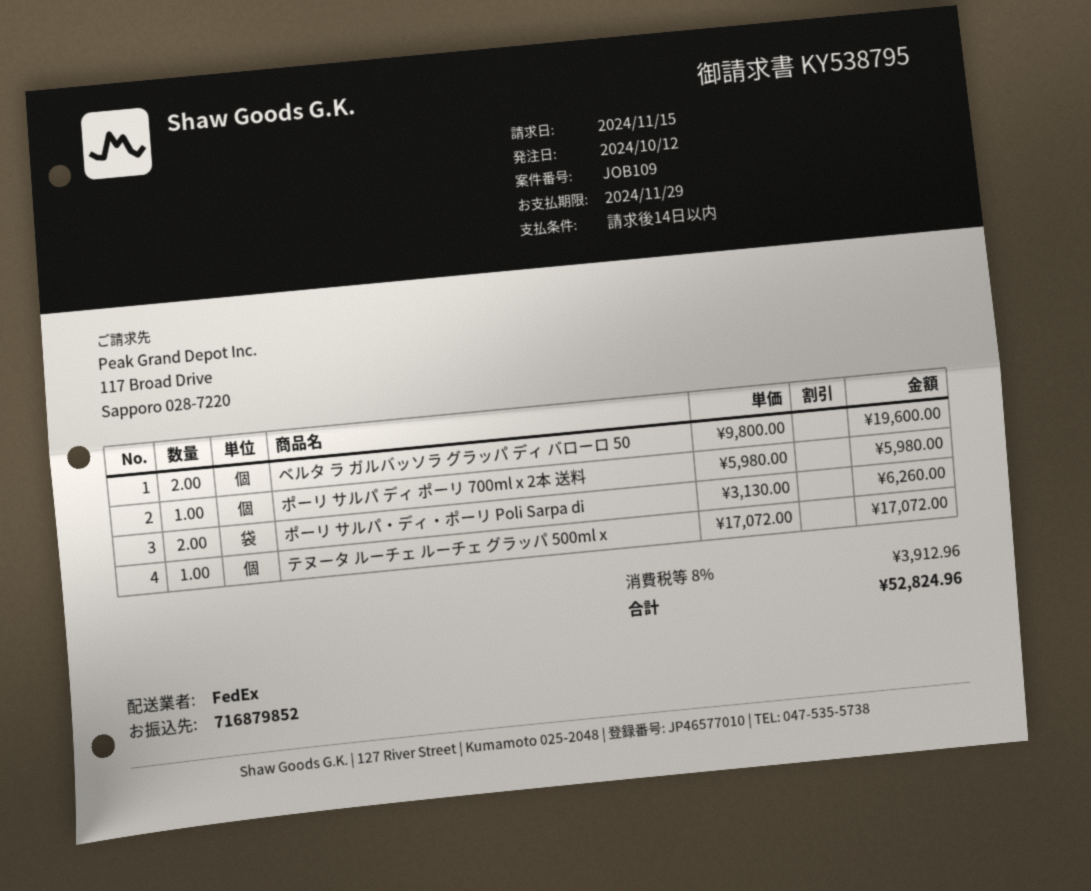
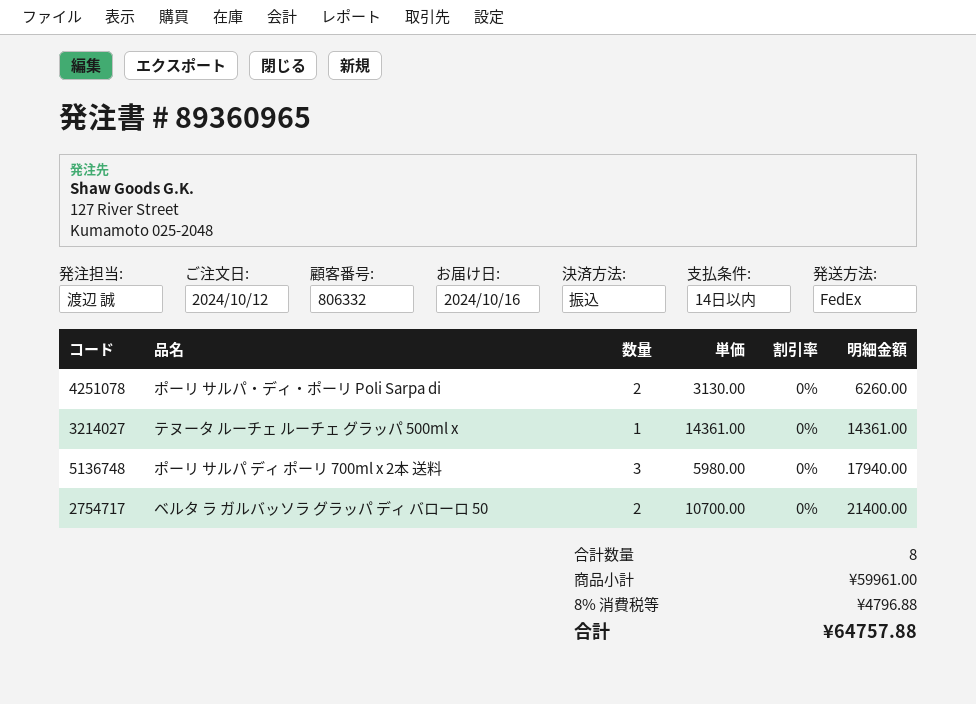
ベルタ ラ ガルバッソラ グラッパ ディ バローロ 50: 2 x 9800.00 = 19600.00 -> 2 x 10700.00 = 21400.00
ポーリ サルパ ディ ポーリ 700ml x 2本 送料: 1 x 5980.00 = 5980.00 -> 3 x 5980.00 = 17940.00
テヌータ ルーチェ ルーチェ グラッパ 500ml x: 1 x 17072.00 = 17072.00 -> 1 x 14361.00 = 14361.00
tax: 8% = 3912.96 -> 8% = 4796.88
total: 52824.96 -> 64757.88

